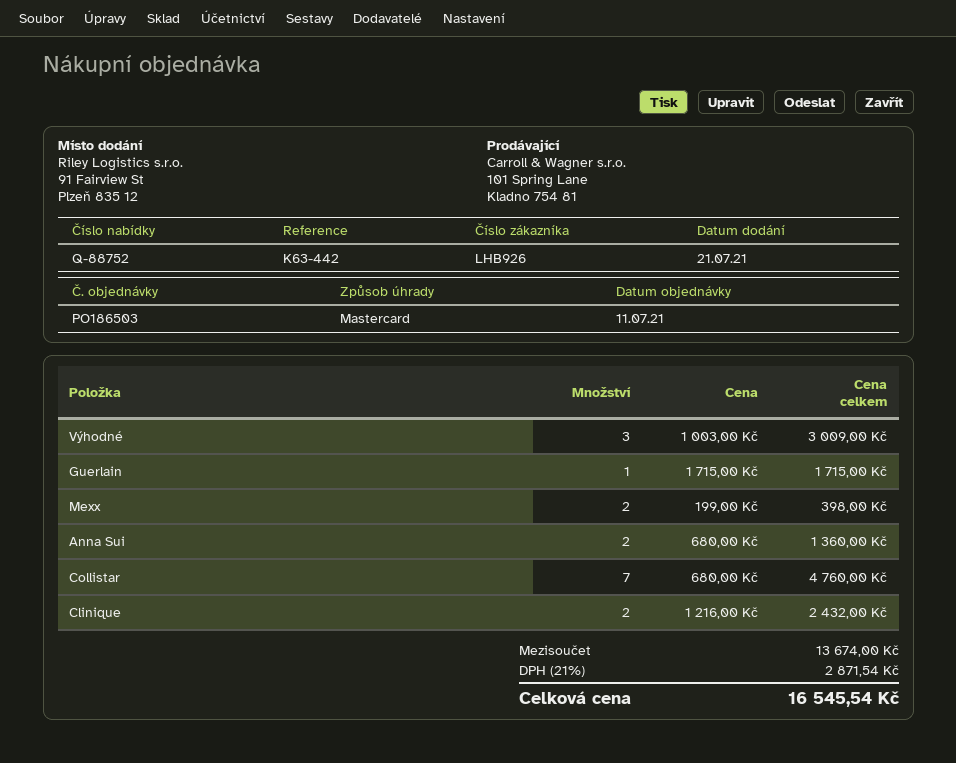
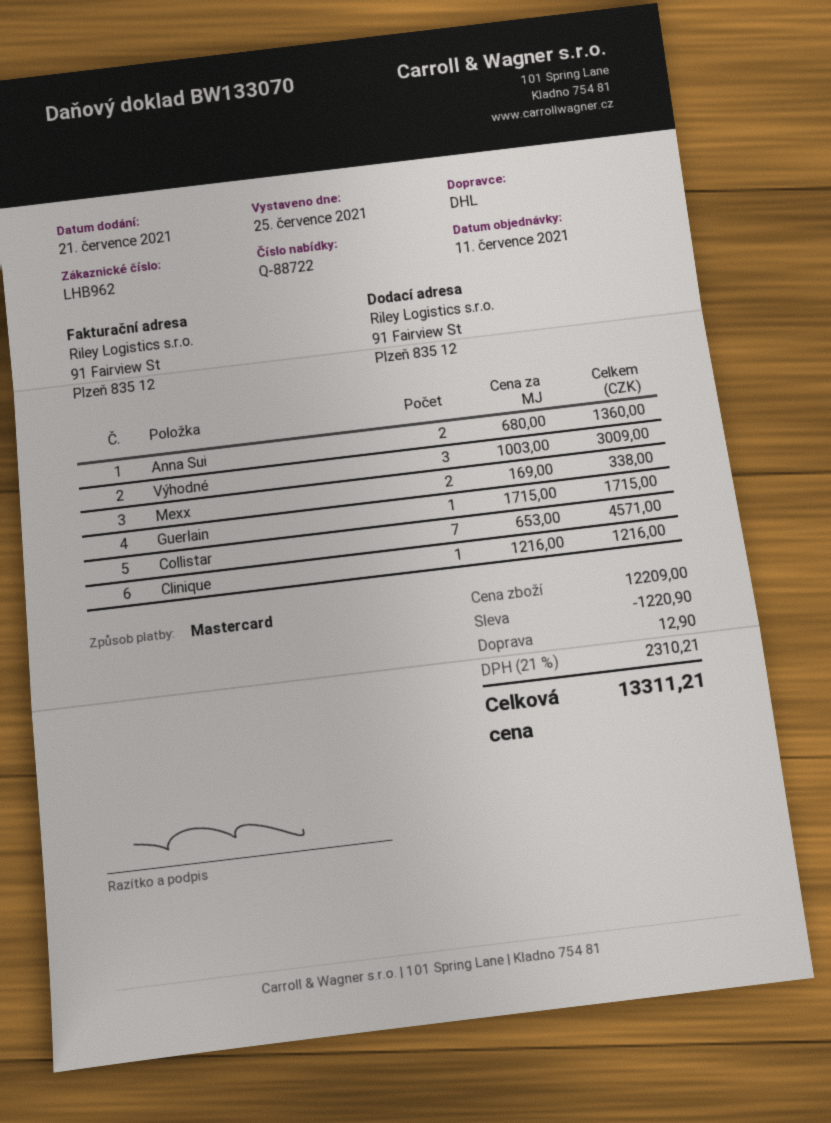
quote number: Q-88752 -> Q-88722
customer number: LHB926 -> LHB962
Mexx: 2 x 199.00 = 398.00 -> 2 x 169.00 = 338.00
Collistar: 7 x 680.00 = 4760.00 -> 7 x 653.00 = 4571.00
Clinique: 2 x 1216.00 = 2432.00 -> 1 x 1216.00 = 1216.00
subtotal: 13674.00 -> 12209.00
discount: none -> 1220.90
shipping: none -> 12.90
tax: 21% = 2871.54 -> 21% = 2310.21
total: 16545.54 -> 13311.21

